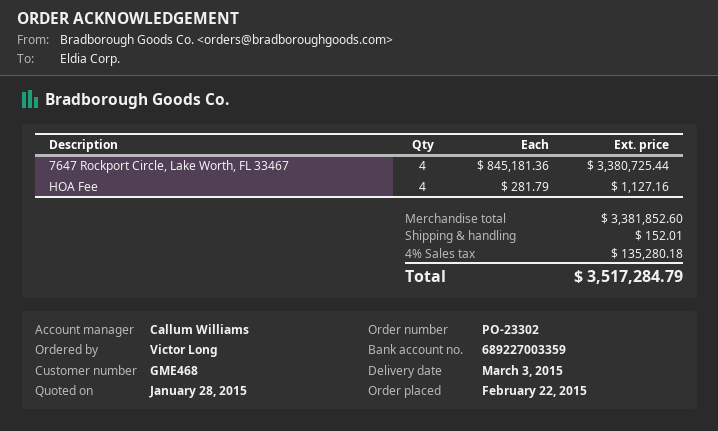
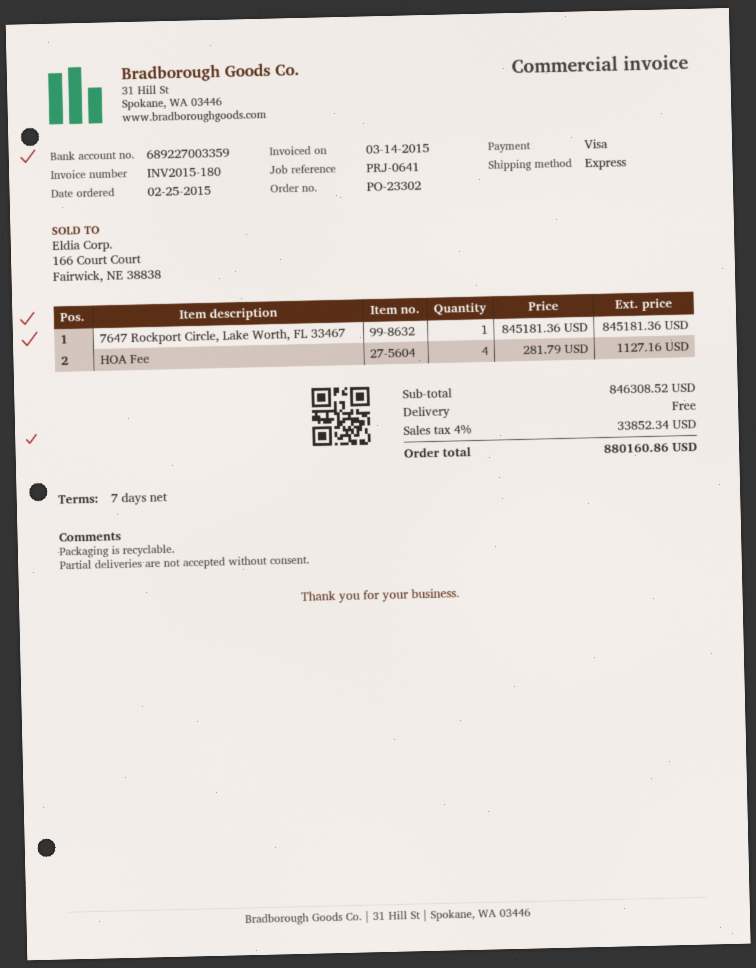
order date: 2015-02-22 -> 2015-02-25
7647 Rockport Circle, Lake Worth, FL 33467: 4 x 845181.36 = 3380725.44 -> 1 x 845181.36 = 845181.36
subtotal: 3381852.60 -> 846308.52
shipping: 152.01 -> 0.00
tax: 4% = 135280.18 -> 4% = 33852.34
total: 3517284.79 -> 880160.86

